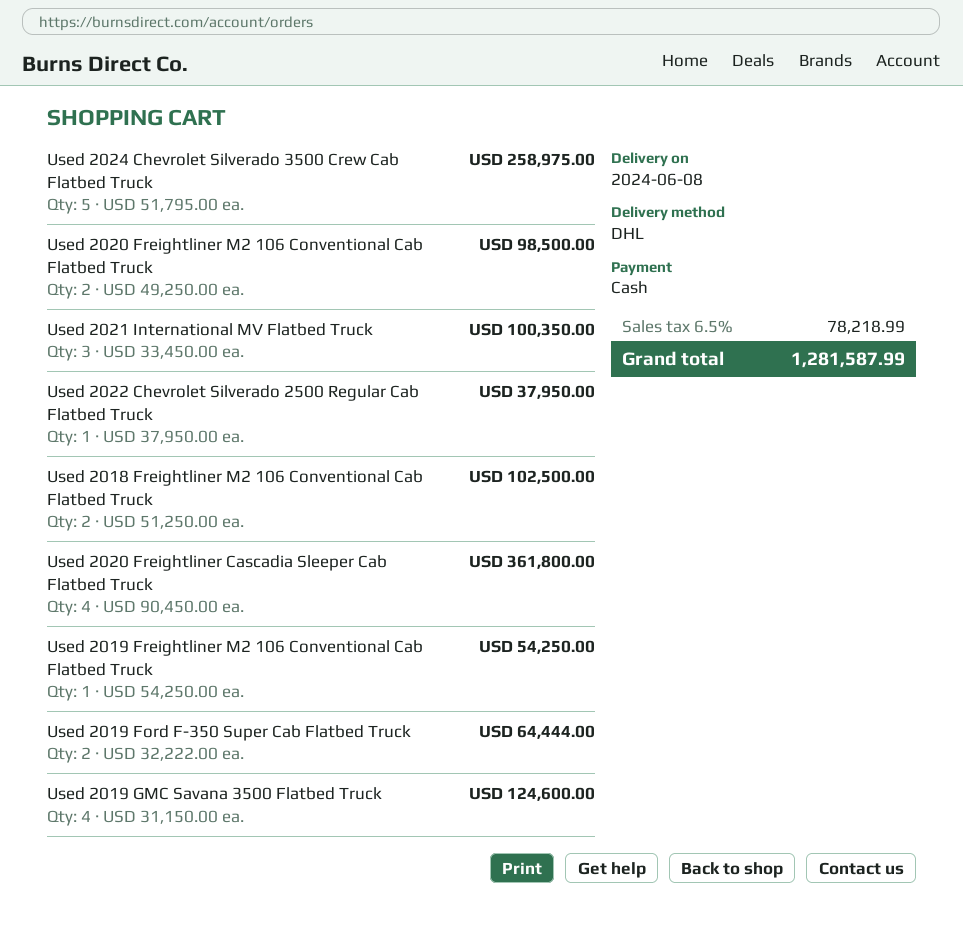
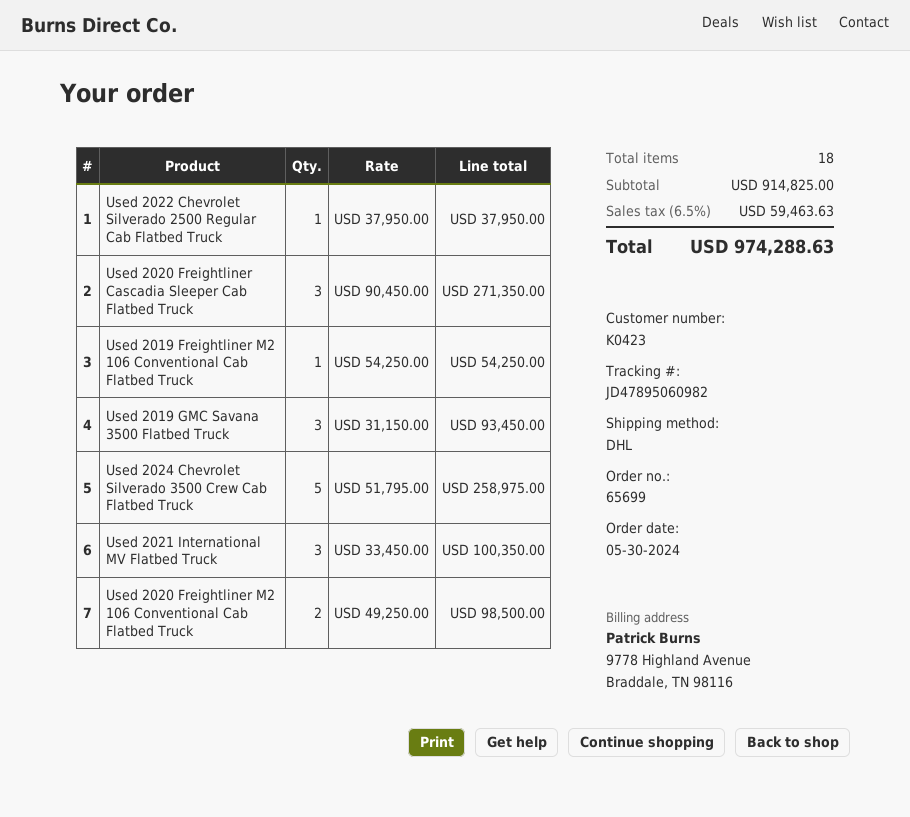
Used 2018 Freightliner M2 106 Conventional Cab Flatbed Truck: 2 x 51250.00 = 102500.00 -> none
Used 2020 Freightliner Cascadia Sleeper Cab Flatbed Truck: 4 x 90450.00 = 361800.00 -> 3 x 90450.00 = 271350.00
Used 2019 Ford F-350 Super Cab Flatbed Truck: 2 x 32222.00 = 64444.00 -> none
Used 2019 GMC Savana 3500 Flatbed Truck: 4 x 31150.00 = 124600.00 -> 3 x 31150.00 = 93450.00
tax: 6.5% = 78218.99 -> 6.5% = 59463.63
total: 1281587.99 -> 974288.63

